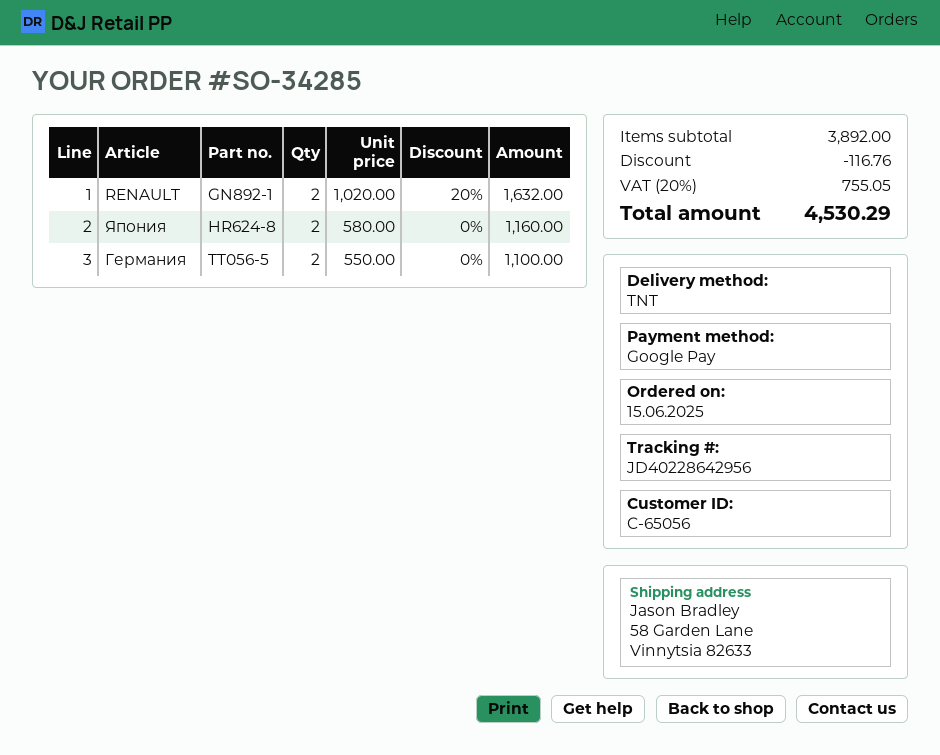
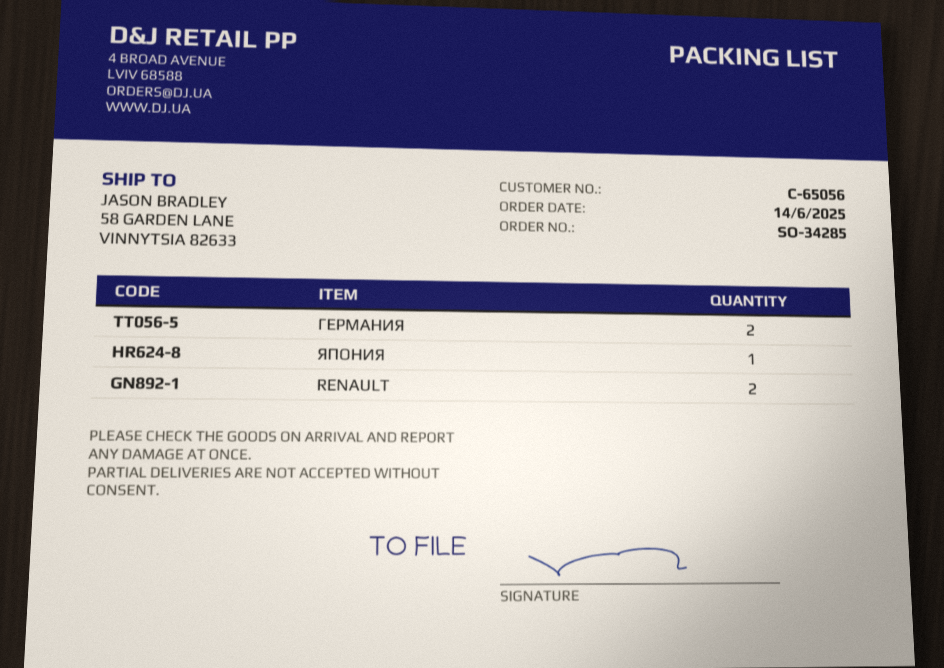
order date: 2025-06-15 -> 2025-06-14
Япония: 2 -> 1

